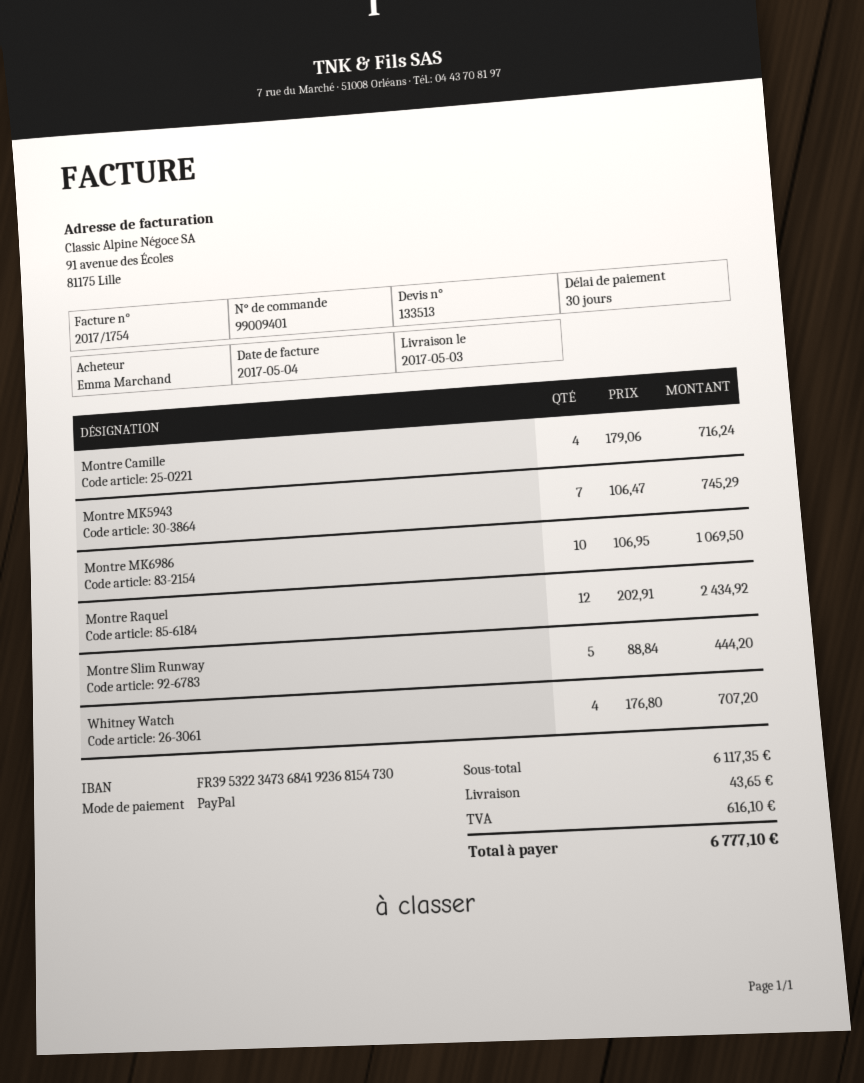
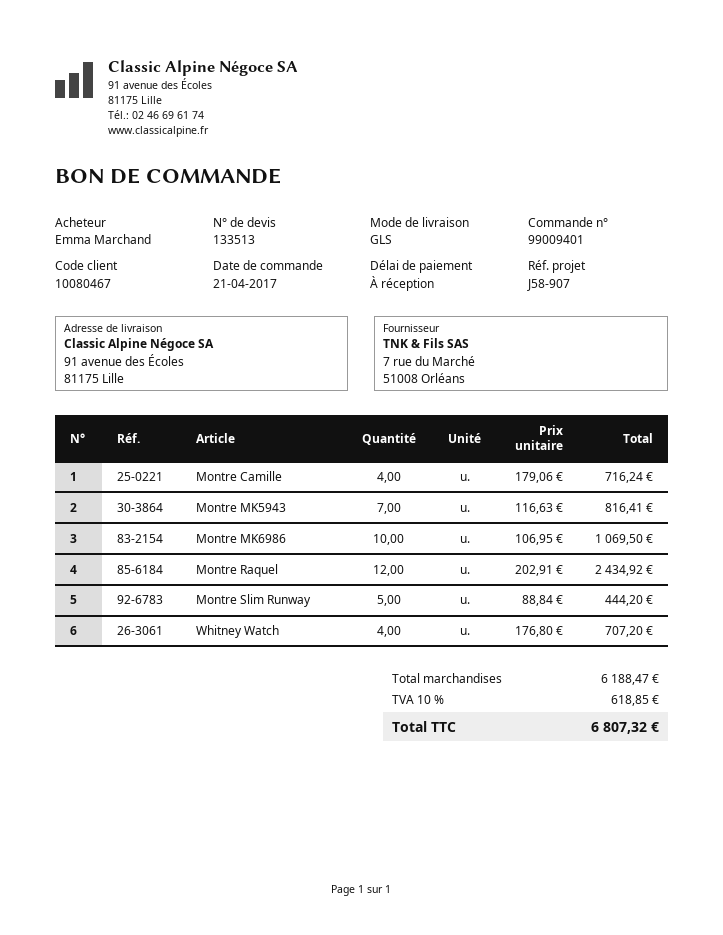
payment terms: 30 days -> on receipt
Montre MK5943: 7 x 106.47 = 745.29 -> 7 x 116.63 = 816.41
subtotal: 6117.35 -> 6188.47
shipping: 43.65 -> none
tax: 616.10 -> 618.85
total: 6777.10 -> 6807.32

